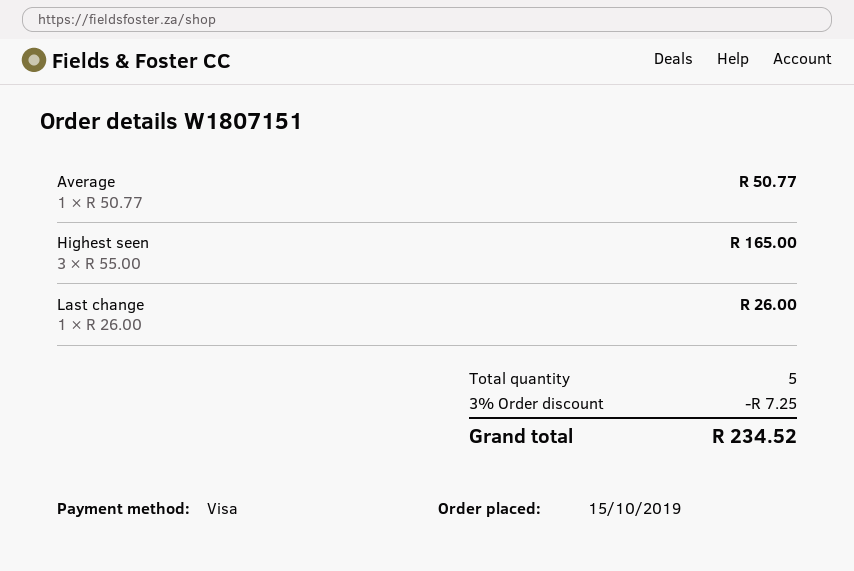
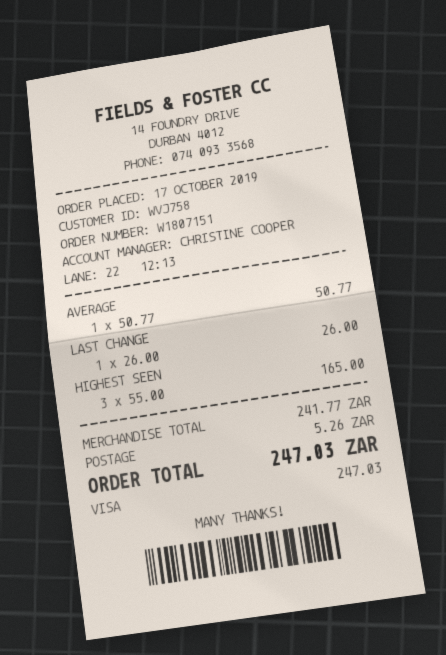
order date: 2019-10-15 -> 2019-10-17
discount: 3% = 7.25 -> none
shipping: none -> 5.26
total: 234.52 -> 247.03

